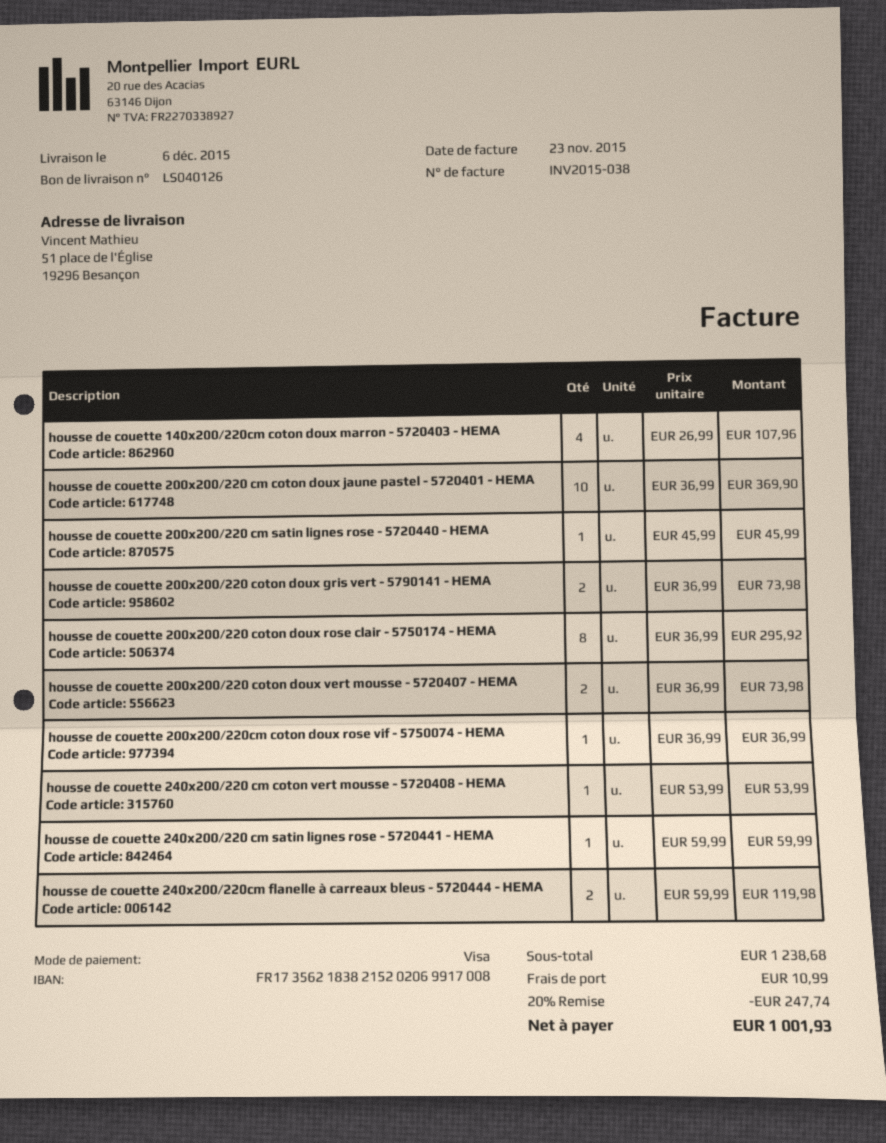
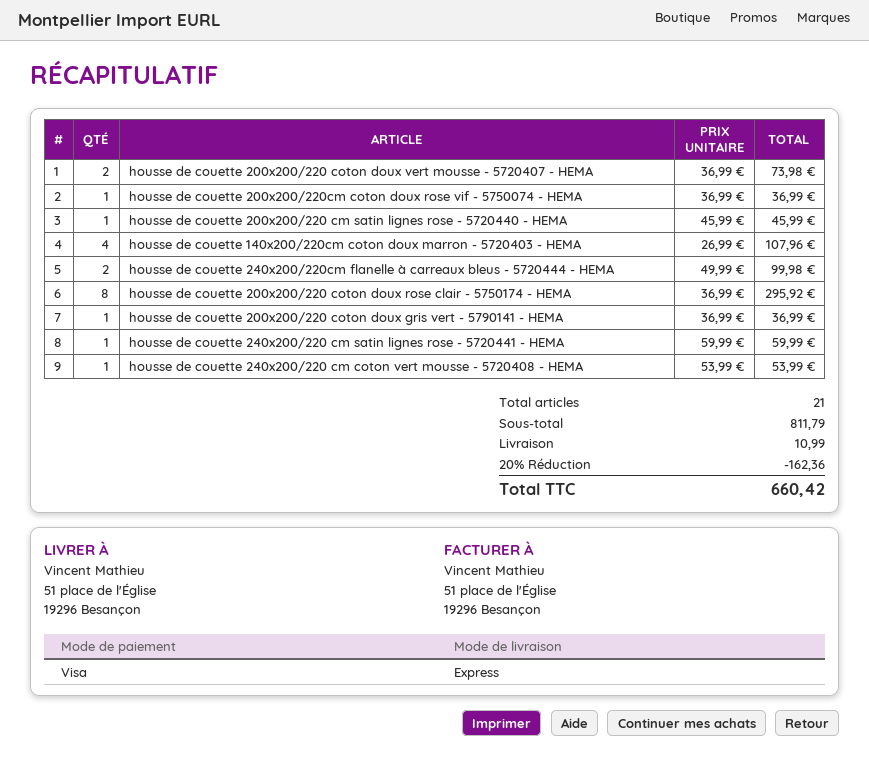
housse de couette 200x200/220 cm coton doux jaune pastel - 5720401 - HEMA: 10 x 36.99 = 369.90 -> none
housse de couette 200x200/220 coton doux gris vert - 5790141 - HEMA: 2 x 36.99 = 73.98 -> 1 x 36.99 = 36.99
housse de couette 240x200/220cm flanelle à carreaux bleus - 5720444 - HEMA: 2 x 59.99 = 119.98 -> 2 x 49.99 = 99.98
subtotal: 1238.68 -> 811.79
discount: 20% = 247.74 -> 20% = 162.36
total: 1001.93 -> 660.42

